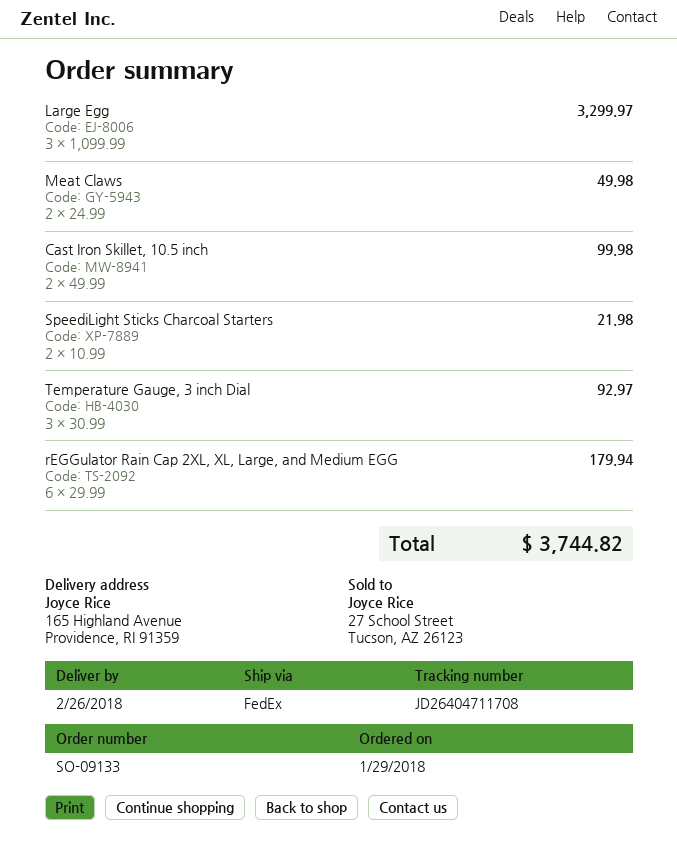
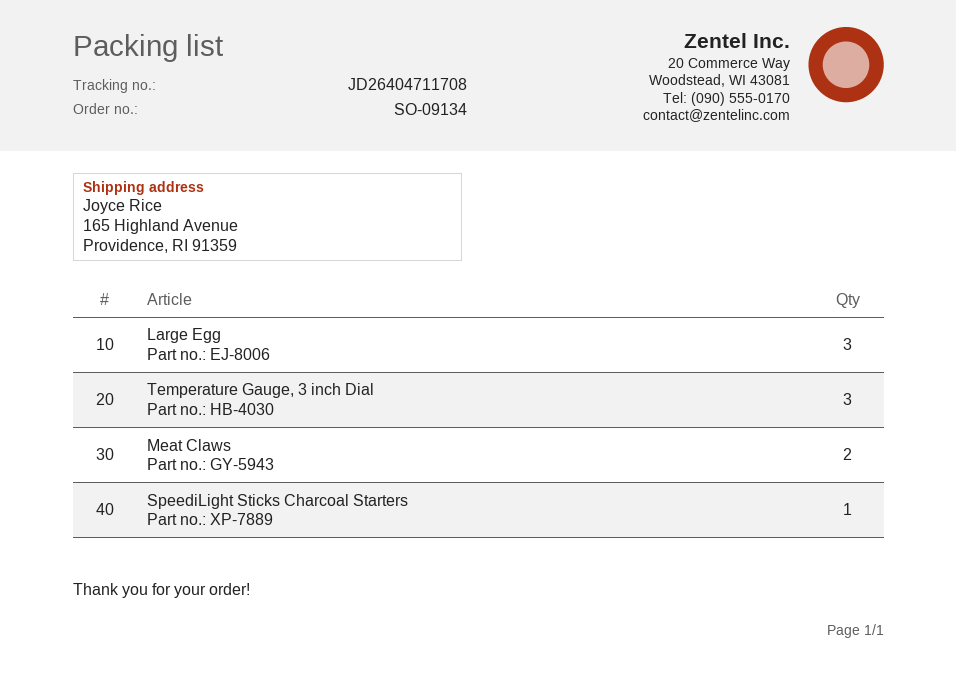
order number: SO-09133 -> SO-09134
Cast Iron Skillet, 10.5 inch: 2 -> none
SpeediLight Sticks Charcoal Starters: 2 -> 1
rEGGulator Rain Cap 2XL, XL, Large, and Medium EGG: 6 -> none

